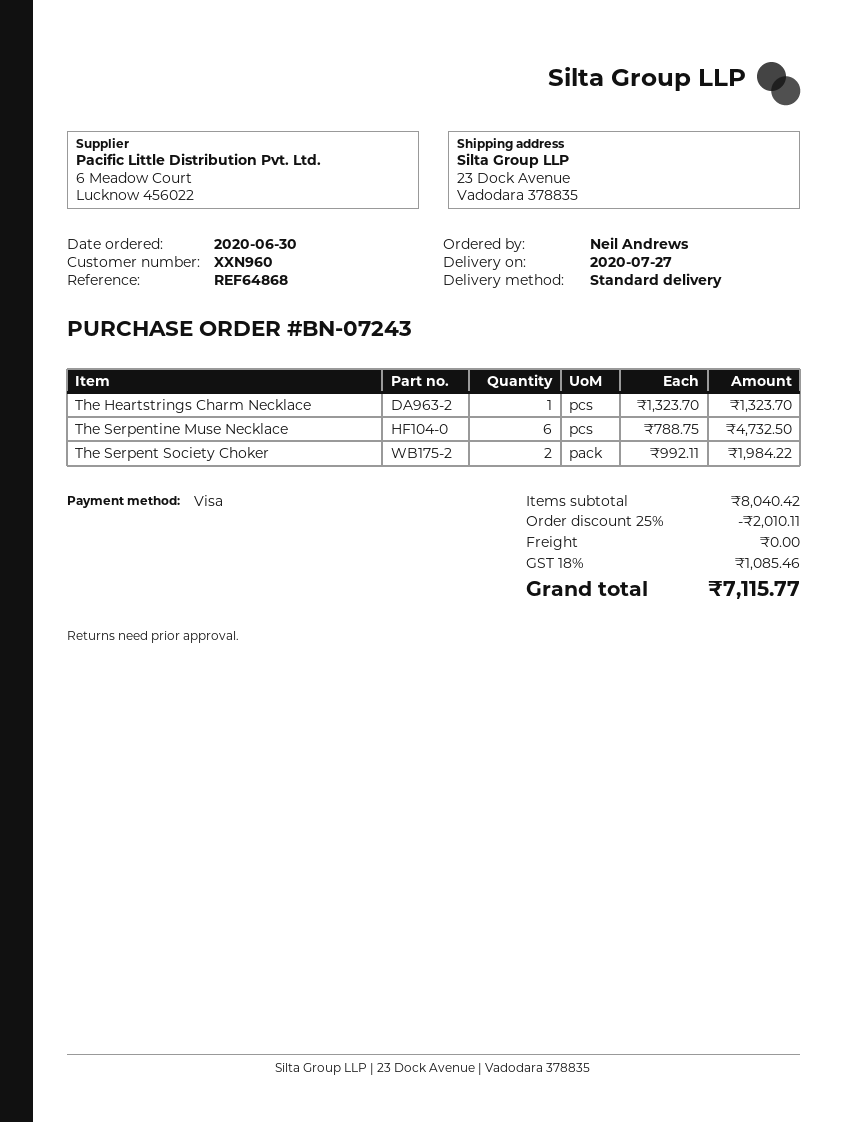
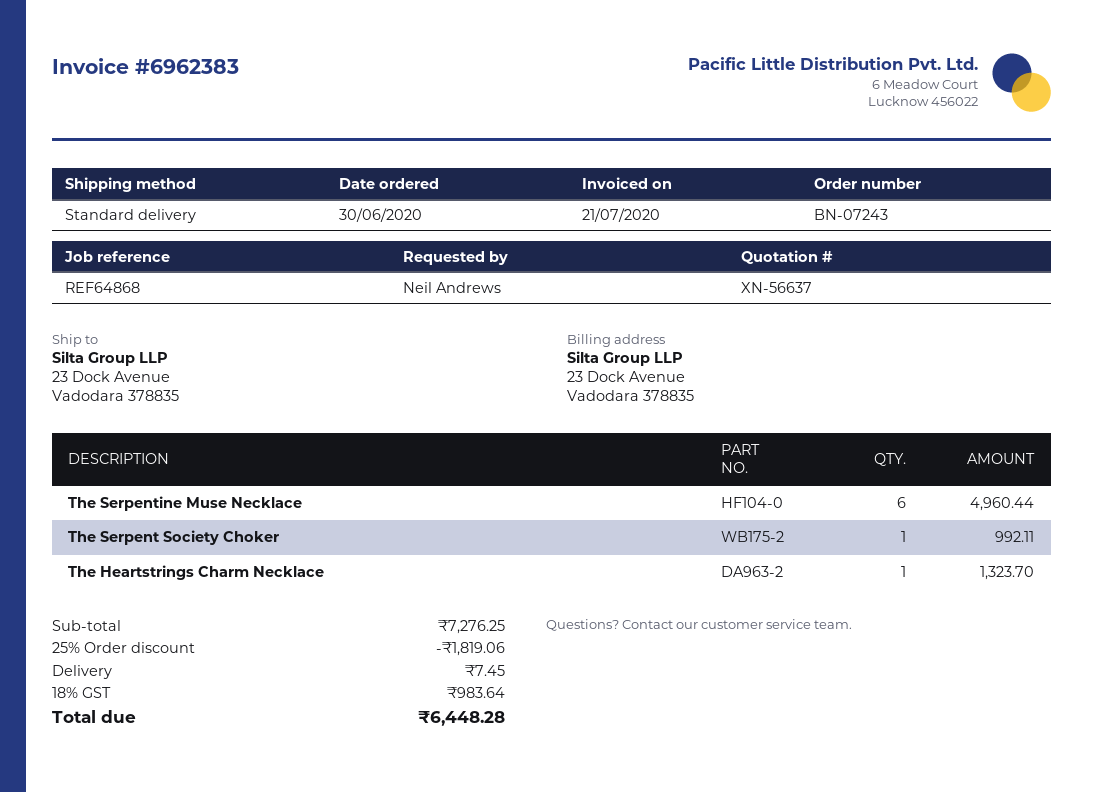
The Serpentine Muse Necklace: 6 for 4732.50 -> 6 for 4960.44
The Serpent Society Choker: 2 for 1984.22 -> 1 for 992.11
subtotal: 8040.42 -> 7276.25
discount: 25% = 2010.11 -> 25% = 1819.06
shipping: 0.00 -> 7.45
tax: 18% = 1085.46 -> 18% = 983.64
total: 7115.77 -> 6448.28

